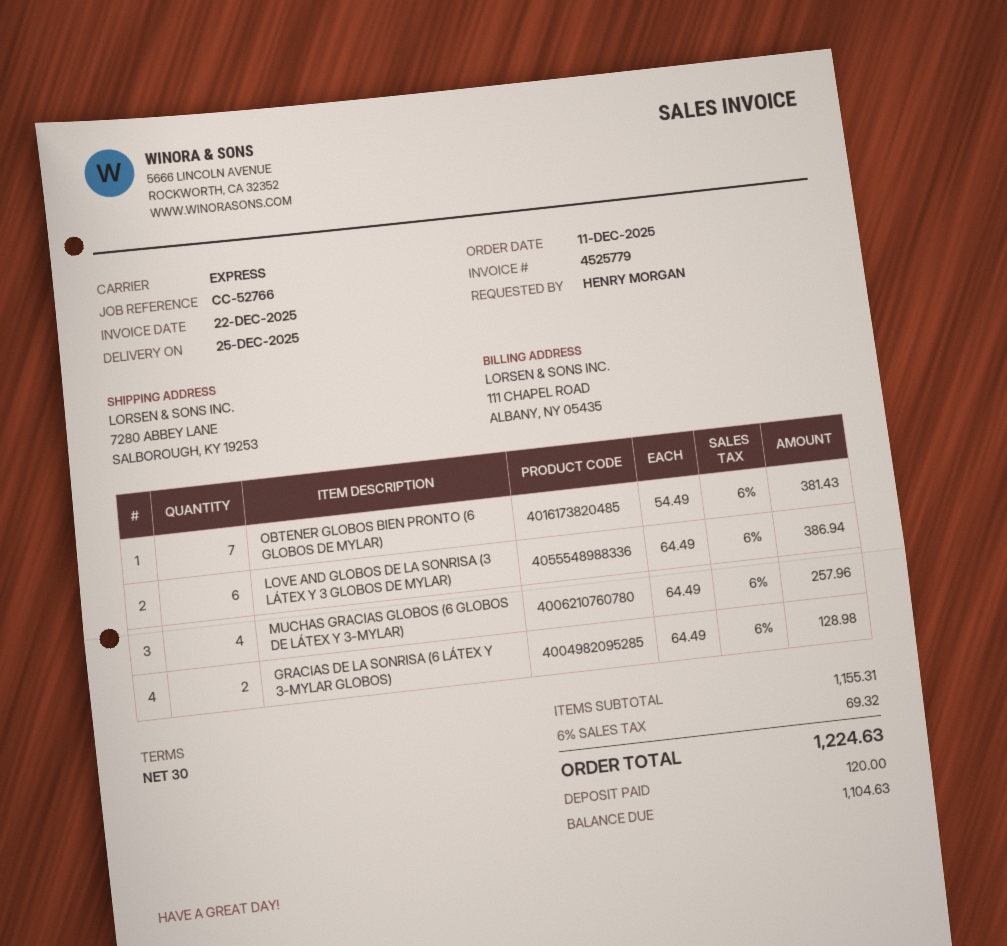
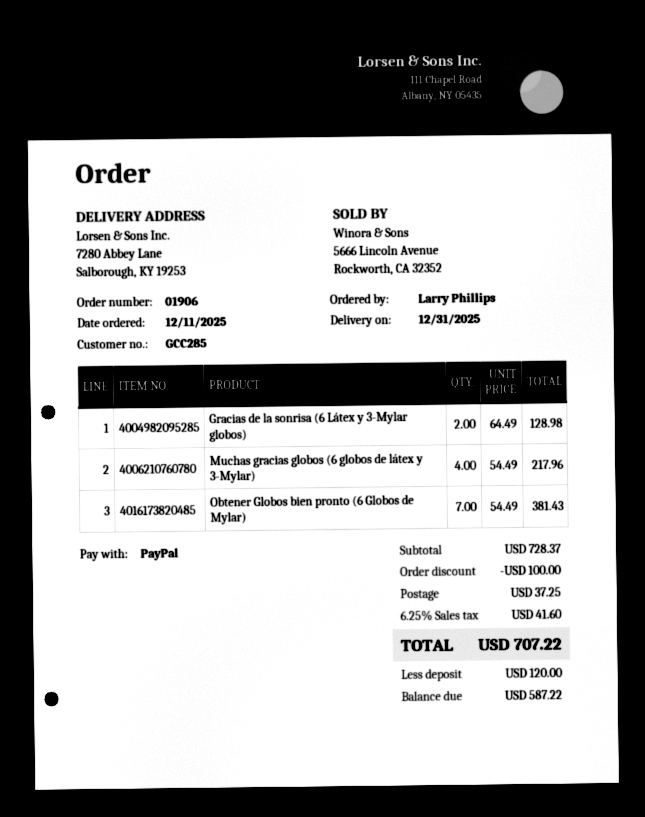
delivery date: 2025-12-25 -> 2025-12-31
ordered by: HENRY MORGAN -> Larry Phillips
LOVE AND GLOBOS DE LA SONRISA (3 LÁTEX Y 3 GLOBOS DE MYLAR): 6 x 64.49 = 386.94 -> none
MUCHAS GRACIAS GLOBOS (6 GLOBOS DE LÁTEX Y 3-MYLAR): 4 x 64.49 = 257.96 -> 4 x 54.49 = 217.96
subtotal: 1155.31 -> 728.37
discount: none -> 100.00
shipping: none -> 37.25
tax: 6% = 69.32 -> 6.25% = 41.60
total: 1224.63 -> 707.22
balance: 1104.63 -> 587.22

